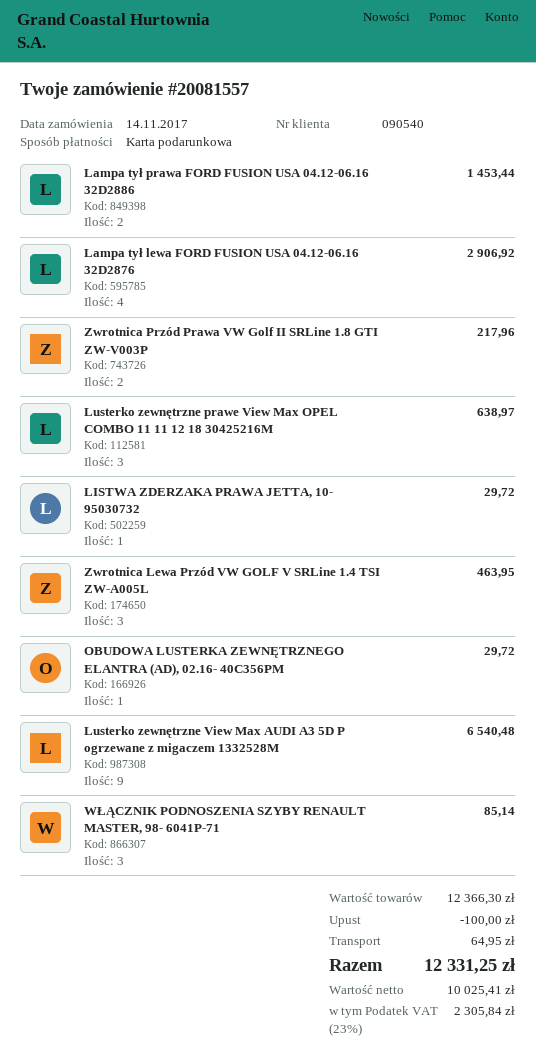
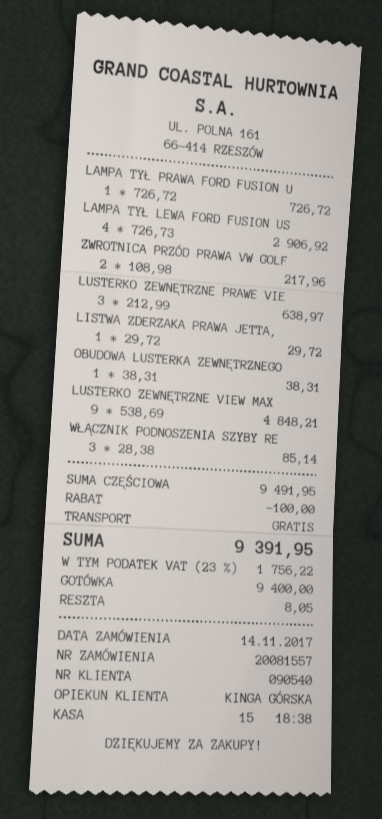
payment method: gift card -> cash
Lampa tył prawa FORD FUSION USA 04.12-06.16 32D2886: 2 for 1453.44 -> 1 for 726.72
Zwrotnica Lewa Przód VW GOLF V SRLine 1.4 TSI ZW-A005L: 3 for 463.95 -> none
OBUDOWA LUSTERKA ZEWNĘTRZNEGO ELANTRA (AD), 02.16- 40C356PM: 1 for 29.72 -> 1 for 38.31
Lusterko zewnętrzne View Max AUDI A3 5D P ogrzewane z migaczem 1332528M: 9 for 6540.48 -> 9 for 4848.21
subtotal: 12366.30 -> 9491.95
shipping: 64.95 -> 0.00
tax: 23% = 2305.84 -> 23% = 1756.22
total: 12331.25 -> 9391.95

